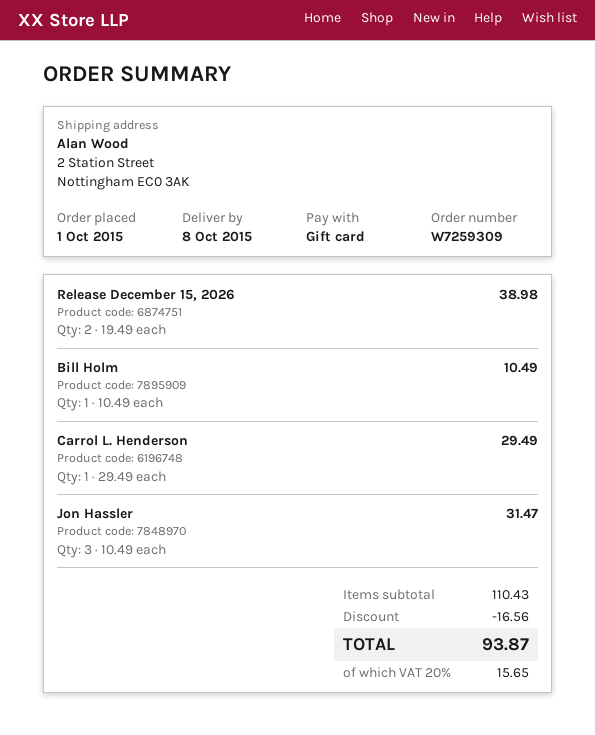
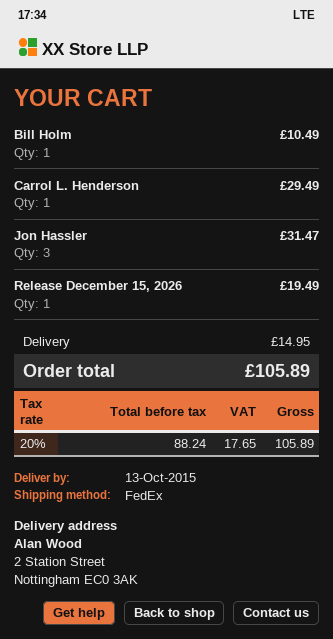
delivery date: 2015-10-08 -> 2015-10-13
Release December 15, 2026: 2 for 38.98 -> 1 for 19.49
discount: 16.56 -> none
shipping: none -> 14.95
tax: 20% = 15.65 -> 20% = 17.65
total: 93.87 -> 105.89

